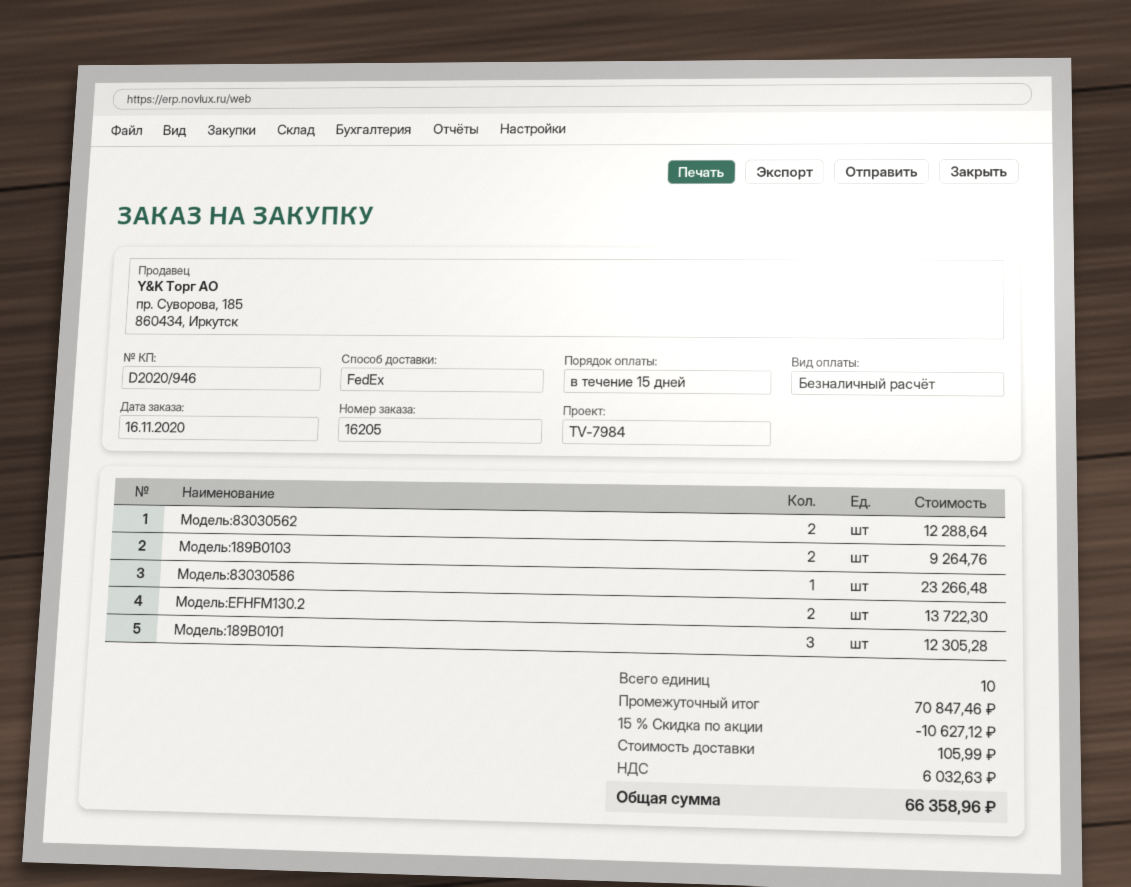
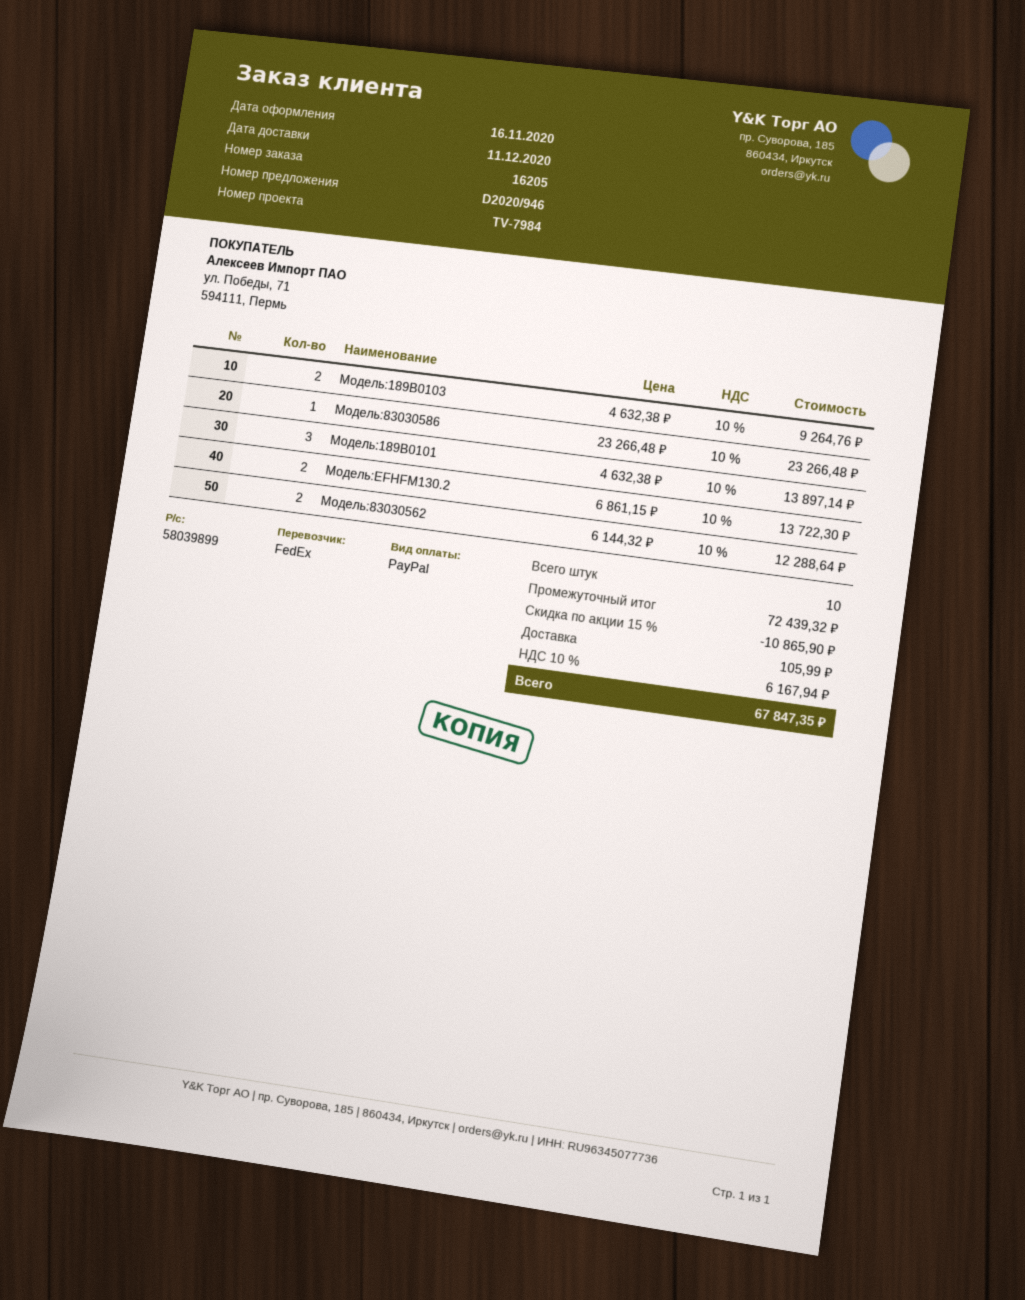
payment method: bank transfer -> PayPal
Модель:189B0101: 3 for 12305.28 -> 3 for 13897.14
subtotal: 70847.46 -> 72439.32
discount: 15% = 10627.12 -> 15% = 10865.90
tax: 6032.63 -> 6167.94
total: 66358.96 -> 67847.35

